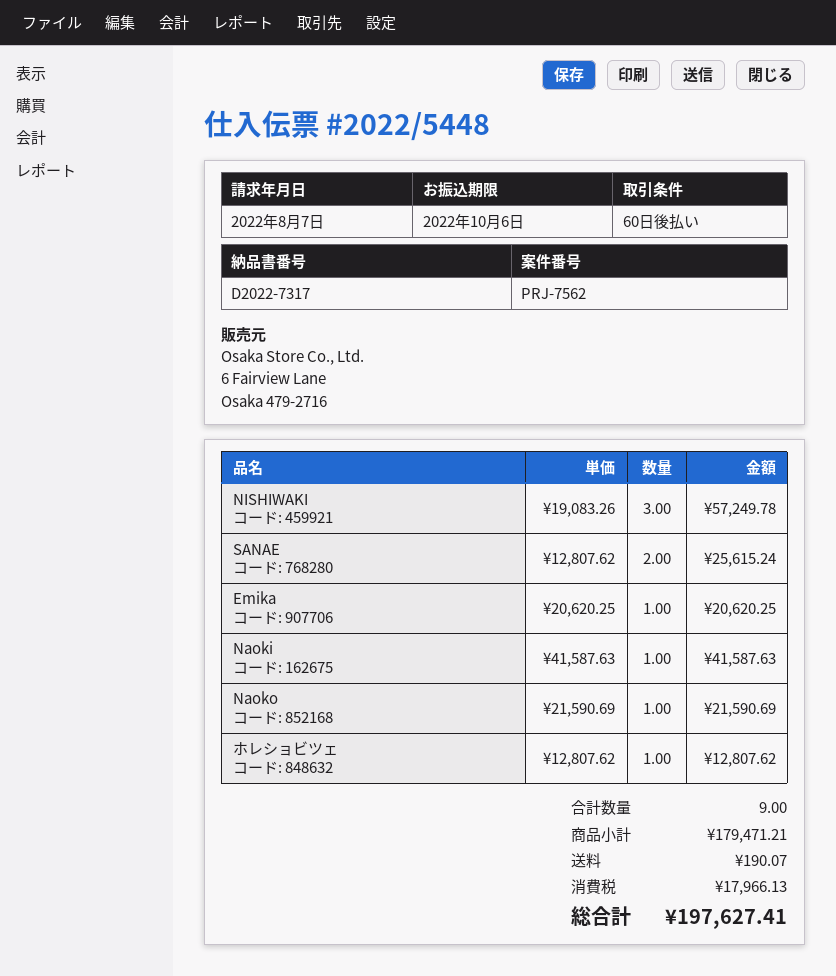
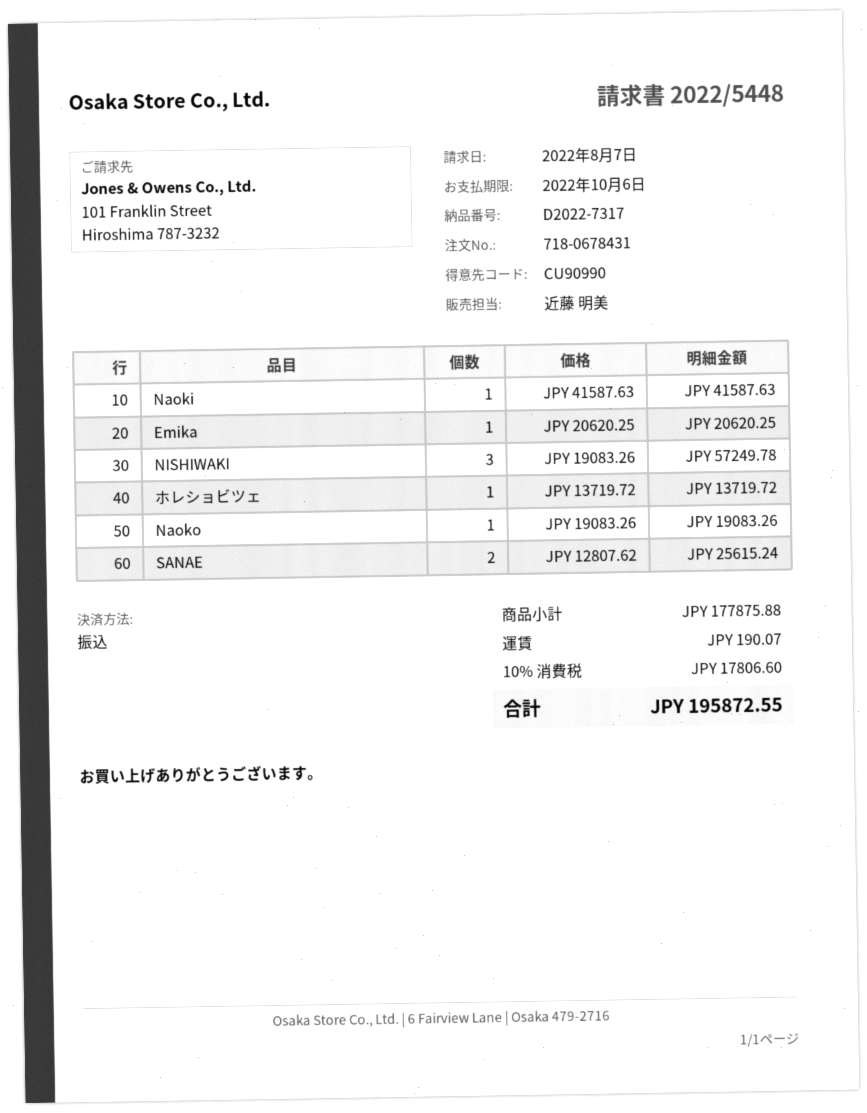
Naoko: 1 x 21590.69 = 21590.69 -> 1 x 19083.26 = 19083.26
ホレショビツェ: 1 x 12807.62 = 12807.62 -> 1 x 13719.72 = 13719.72
subtotal: 179471.21 -> 177875.88
tax: 17966.13 -> 17806.60
total: 197627.41 -> 195872.55

